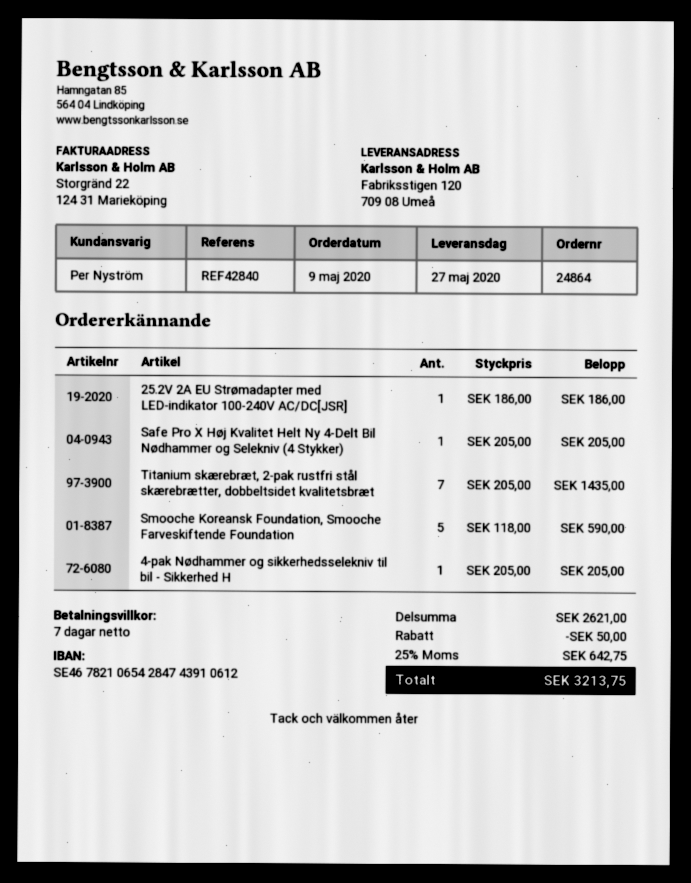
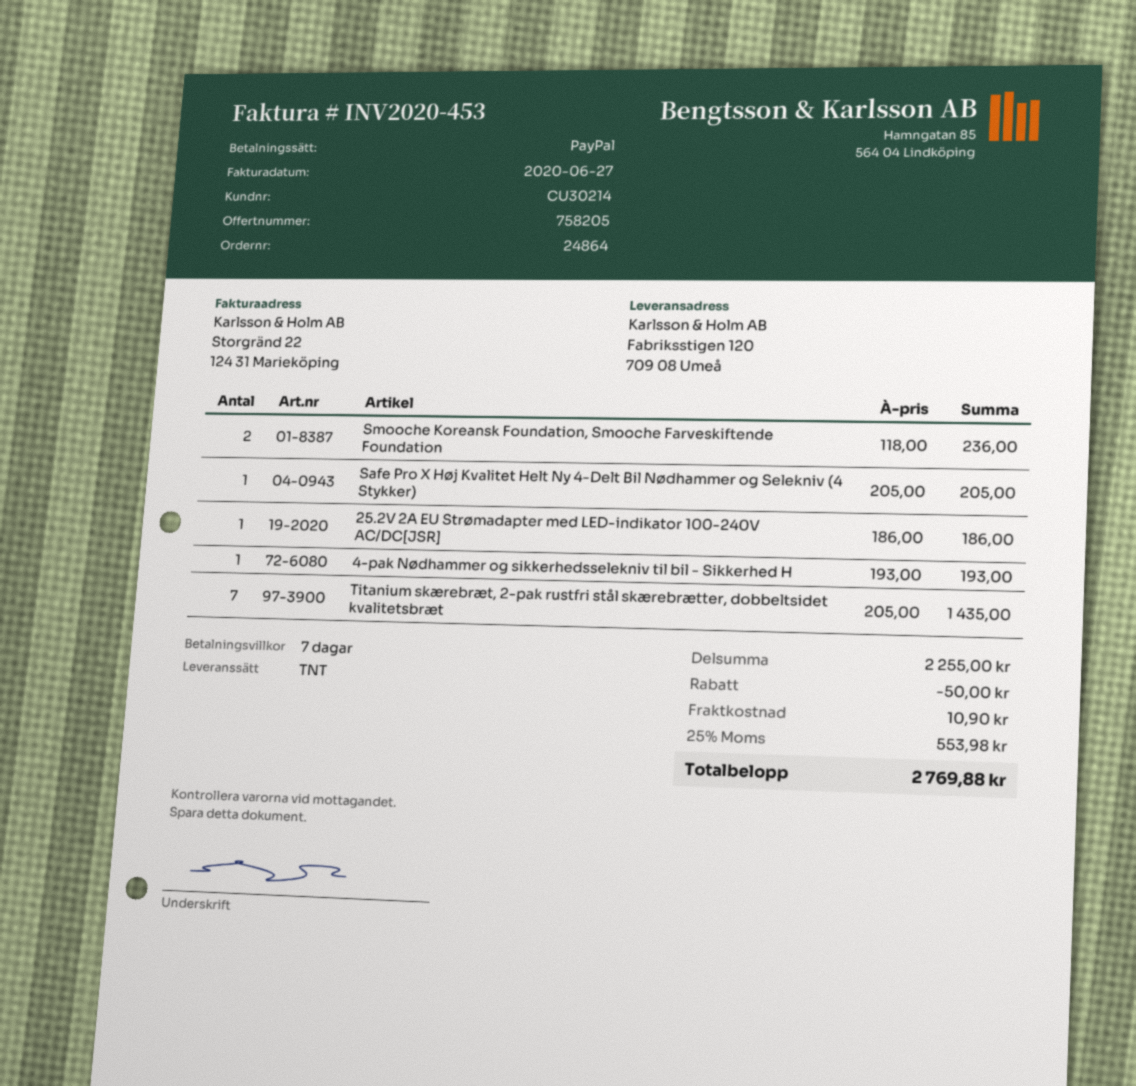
Smooche Koreansk Foundation, Smooche Farveskiftende Foundation: 5 x 118.00 = 590.00 -> 2 x 118.00 = 236.00
4-pak Nødhammer og sikkerhedsselekniv til bil - Sikkerhed H: 1 x 205.00 = 205.00 -> 1 x 193.00 = 193.00
subtotal: 2621.00 -> 2255.00
shipping: none -> 10.90
tax: 25% = 642.75 -> 25% = 553.98
total: 3213.75 -> 2769.88

